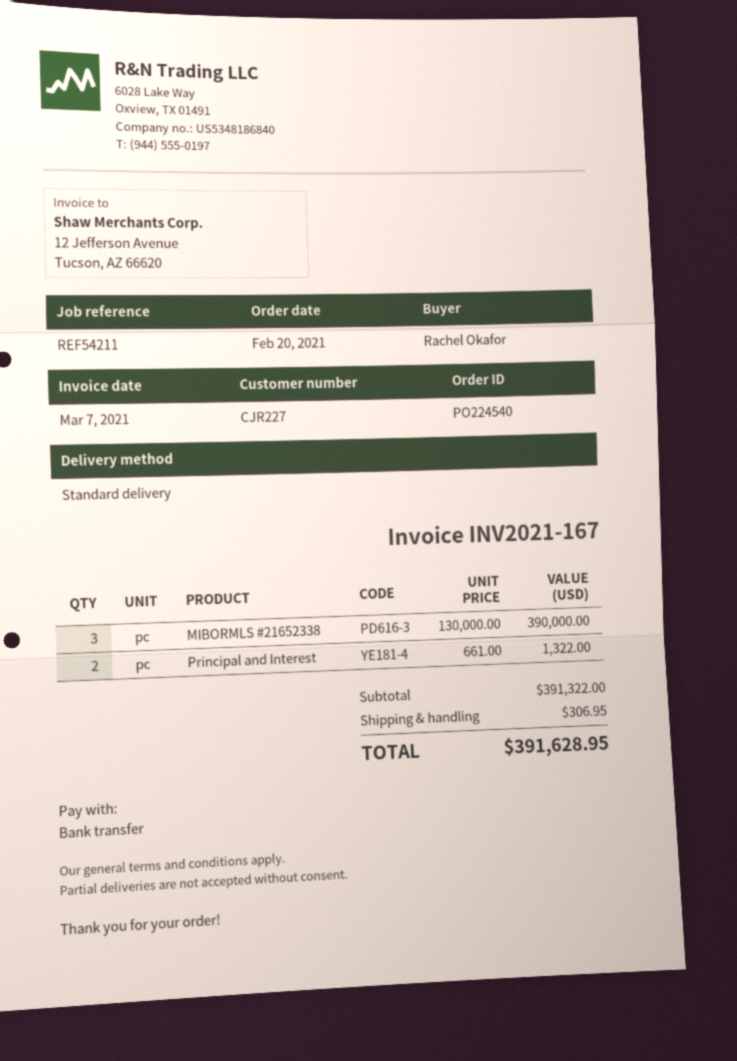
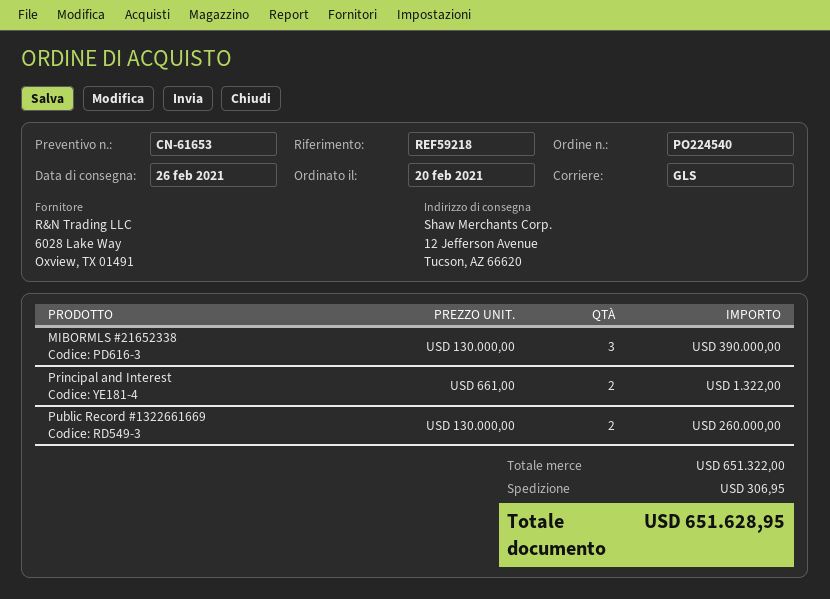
reference: REF54211 -> REF59218
shipping method: standard -> GLS
Public Record #1322661669: none -> 2 x 130000.00 = 260000.00
subtotal: 391322.00 -> 651322.00
total: 391628.95 -> 651628.95

